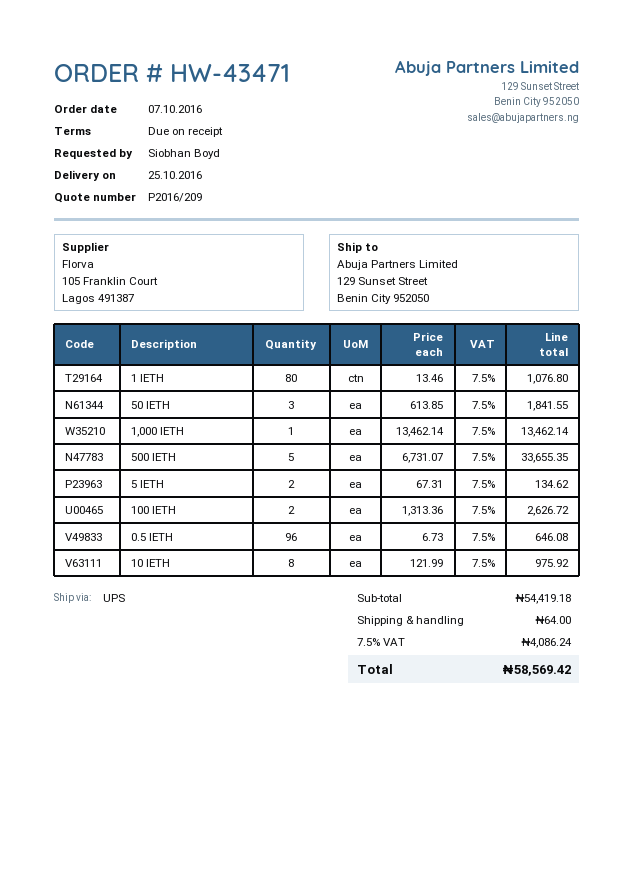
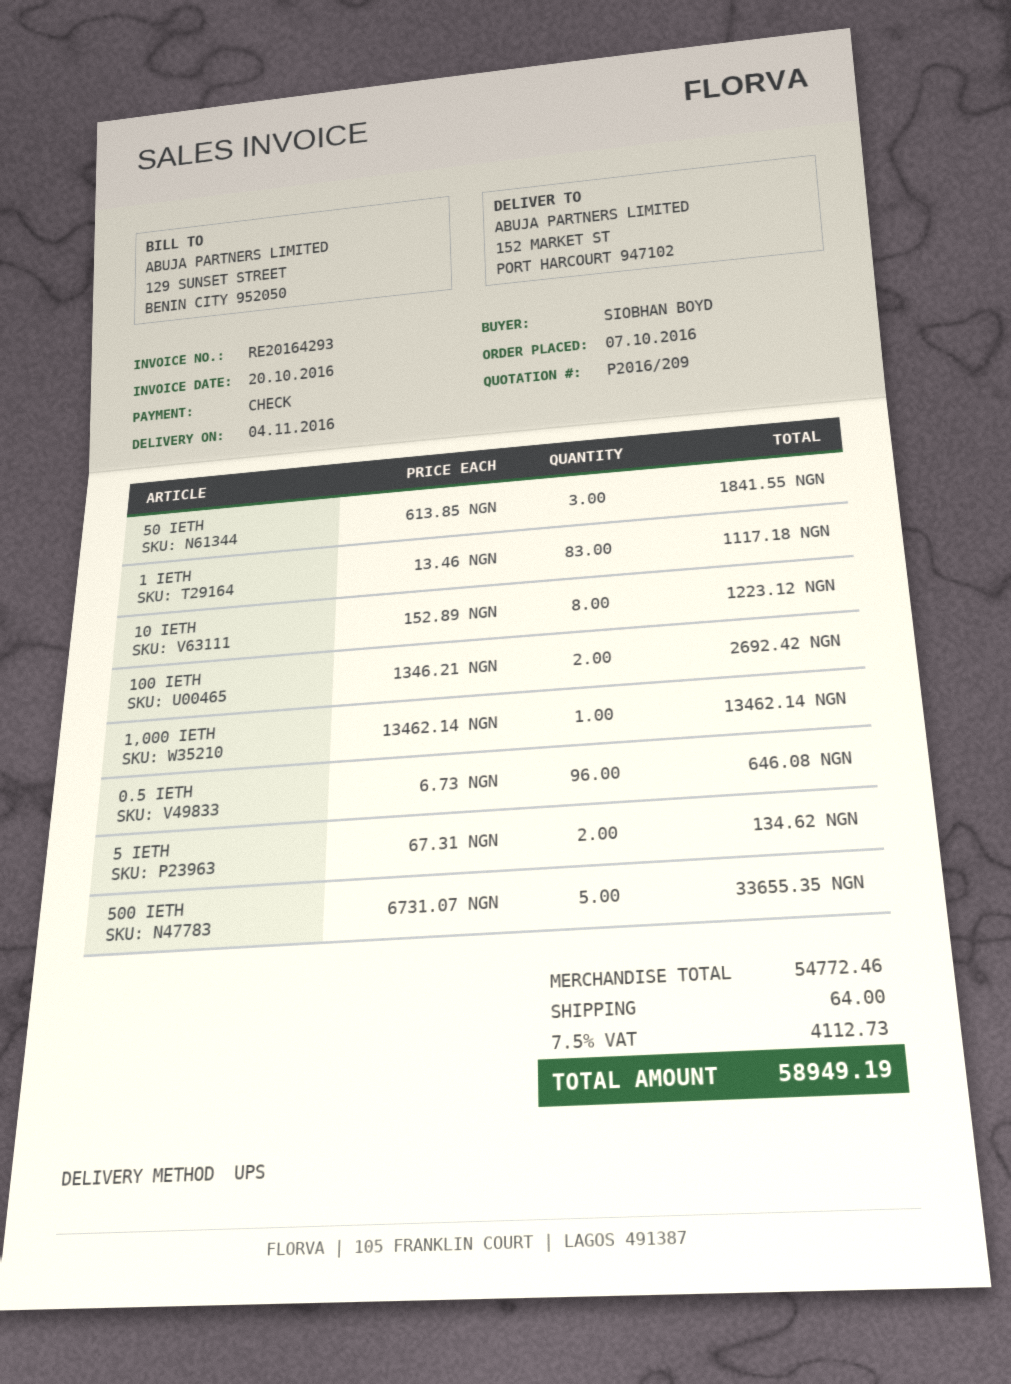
delivery date: 2016-10-25 -> 2016-11-04
ship to: 129 Sunset Street, Benin City 952050 -> 152 MARKET ST, PORT HARCOURT 947102
1 IETH: 80 x 13.46 = 1076.80 -> 83 x 13.46 = 1117.18
100 IETH: 2 x 1313.36 = 2626.72 -> 2 x 1346.21 = 2692.42
10 IETH: 8 x 121.99 = 975.92 -> 8 x 152.89 = 1223.12
subtotal: 54419.18 -> 54772.46
tax: 7.5% = 4086.24 -> 7.5% = 4112.73
total: 58569.42 -> 58949.19

